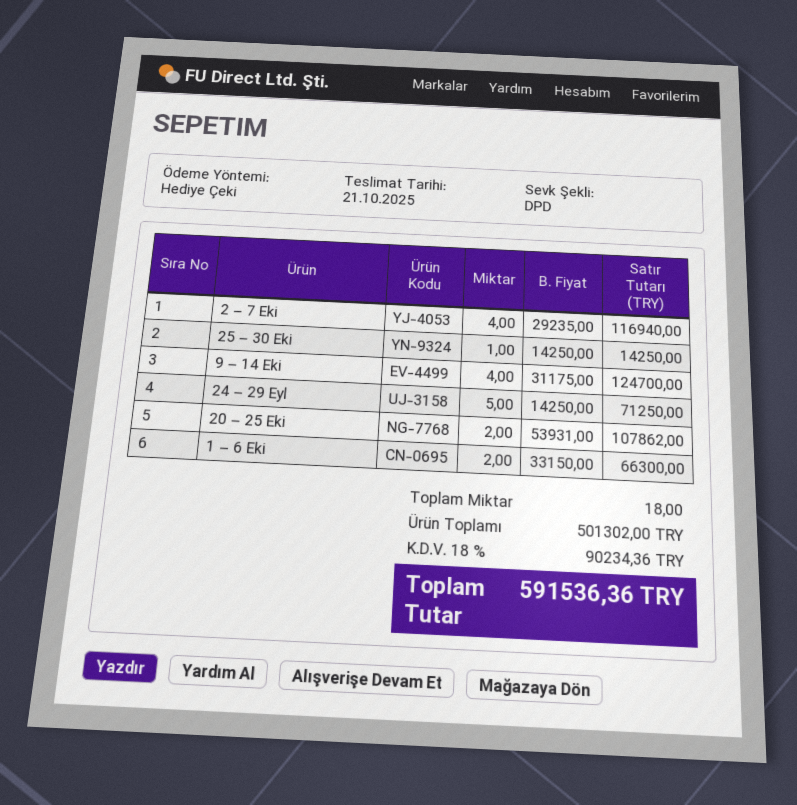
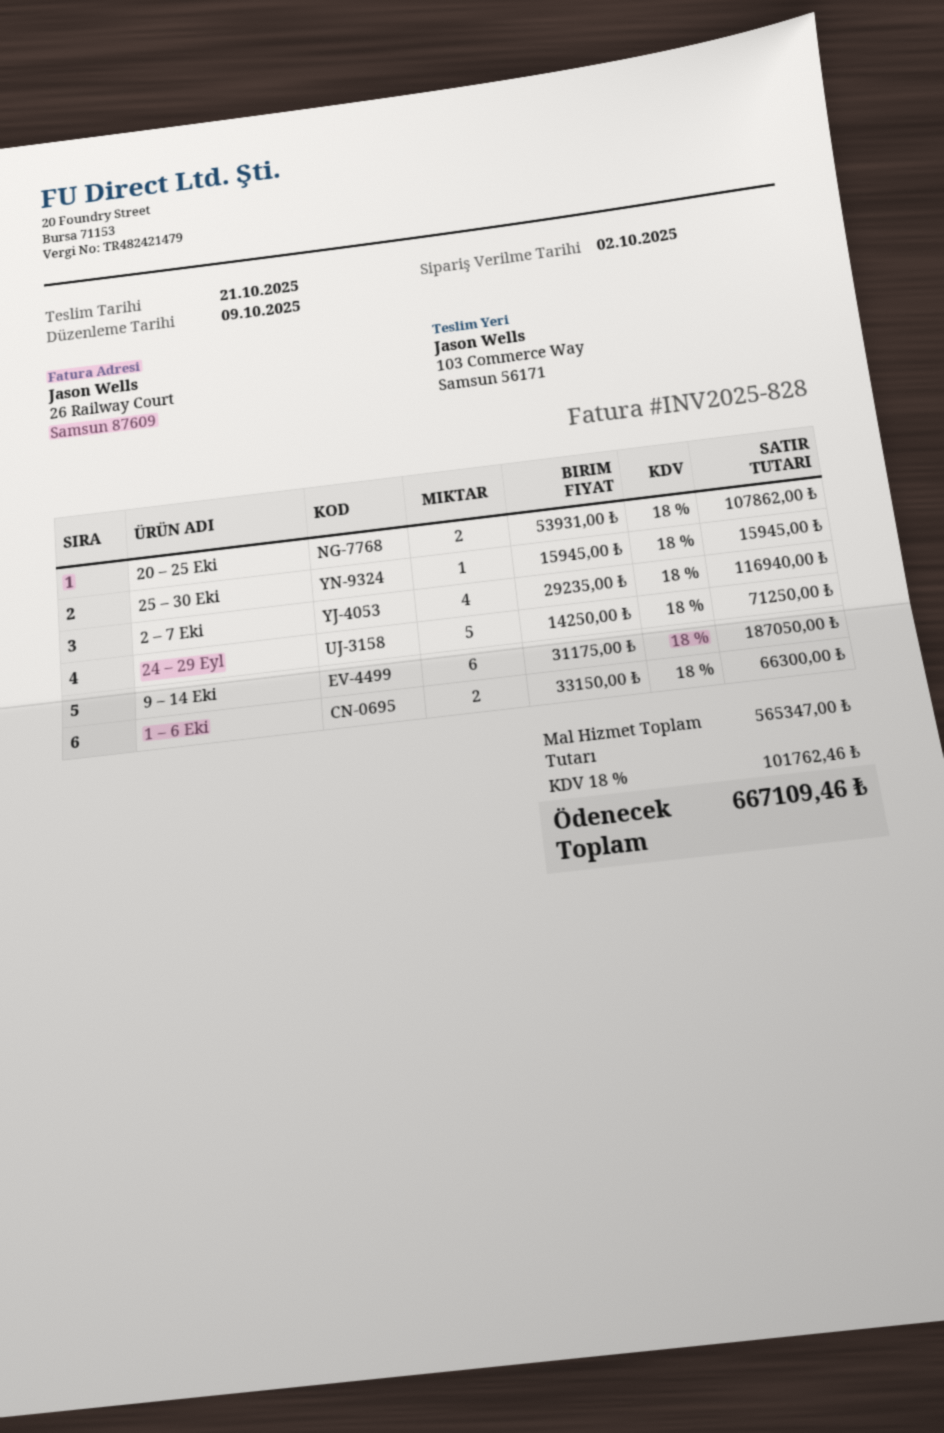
25 – 30 Eki: 1 x 14250.00 = 14250.00 -> 1 x 15945.00 = 15945.00
9 – 14 Eki: 4 x 31175.00 = 124700.00 -> 6 x 31175.00 = 187050.00
subtotal: 501302.00 -> 565347.00
tax: 18% = 90234.36 -> 18% = 101762.46
total: 591536.36 -> 667109.46

